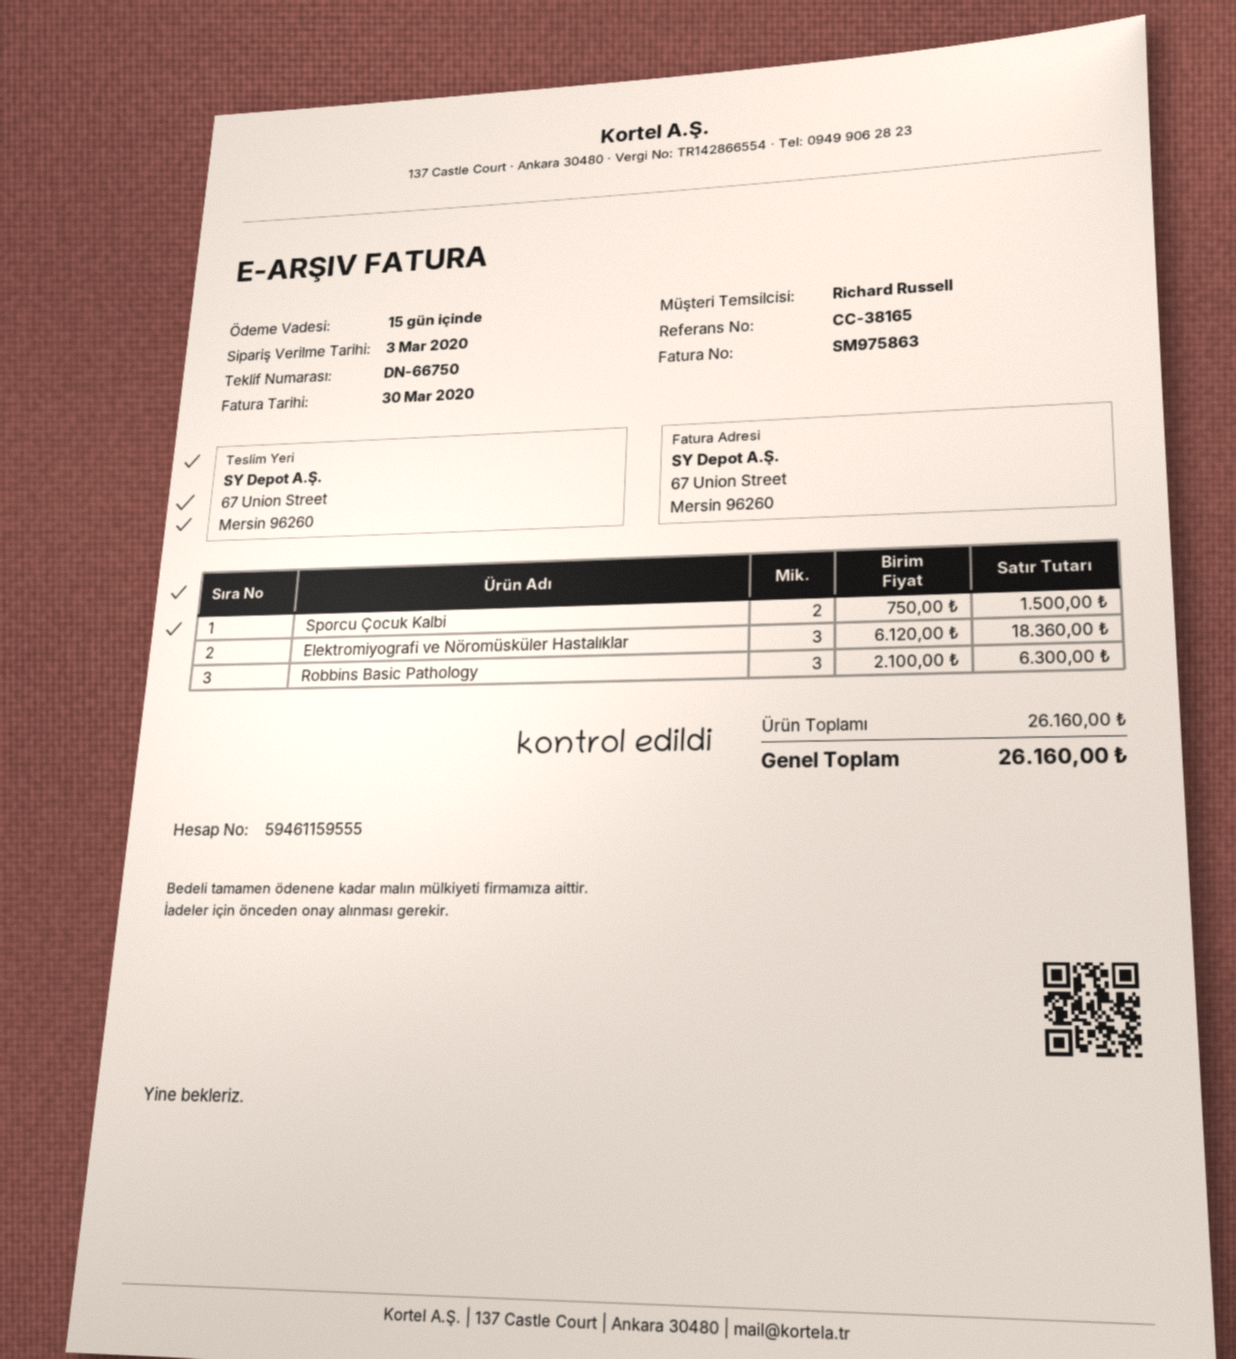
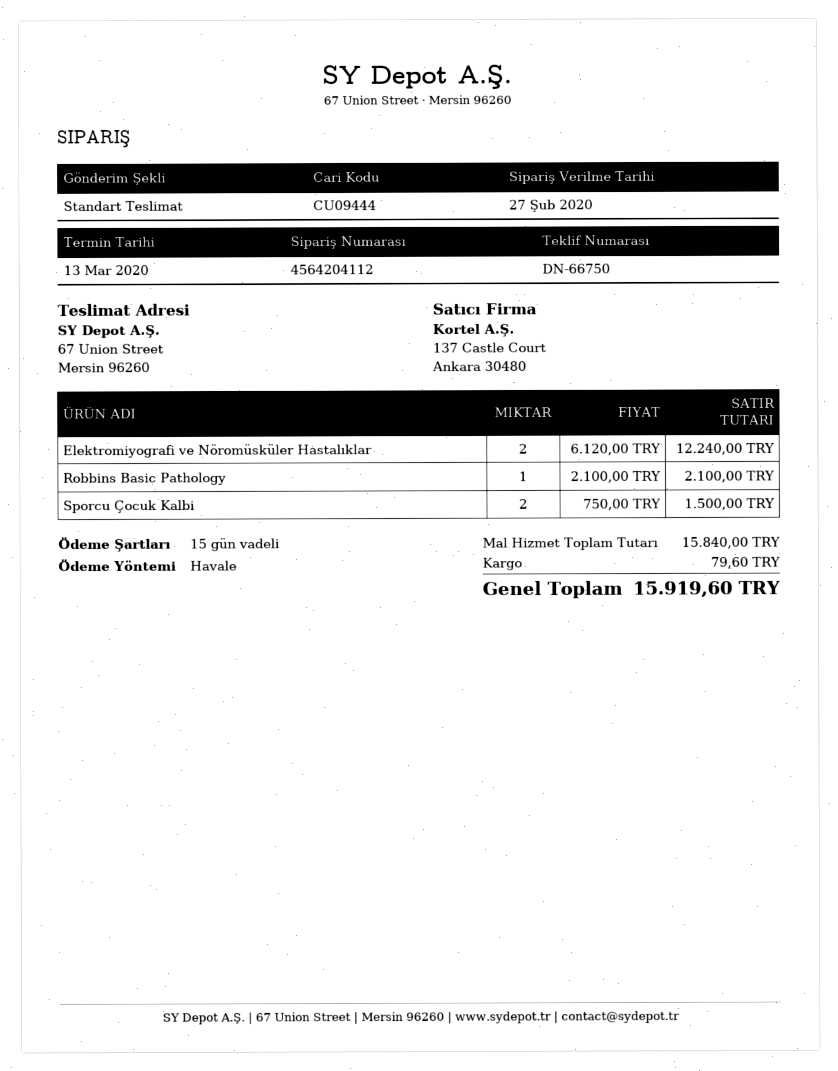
order date: 2020-03-03 -> 2020-02-27
Elektromiyografi ve Nöromüsküler Hastalıklar: 3 x 6120.00 = 18360.00 -> 2 x 6120.00 = 12240.00
Robbins Basic Pathology: 3 x 2100.00 = 6300.00 -> 1 x 2100.00 = 2100.00
subtotal: 26160.00 -> 15840.00
shipping: none -> 79.60
total: 26160.00 -> 15919.60

